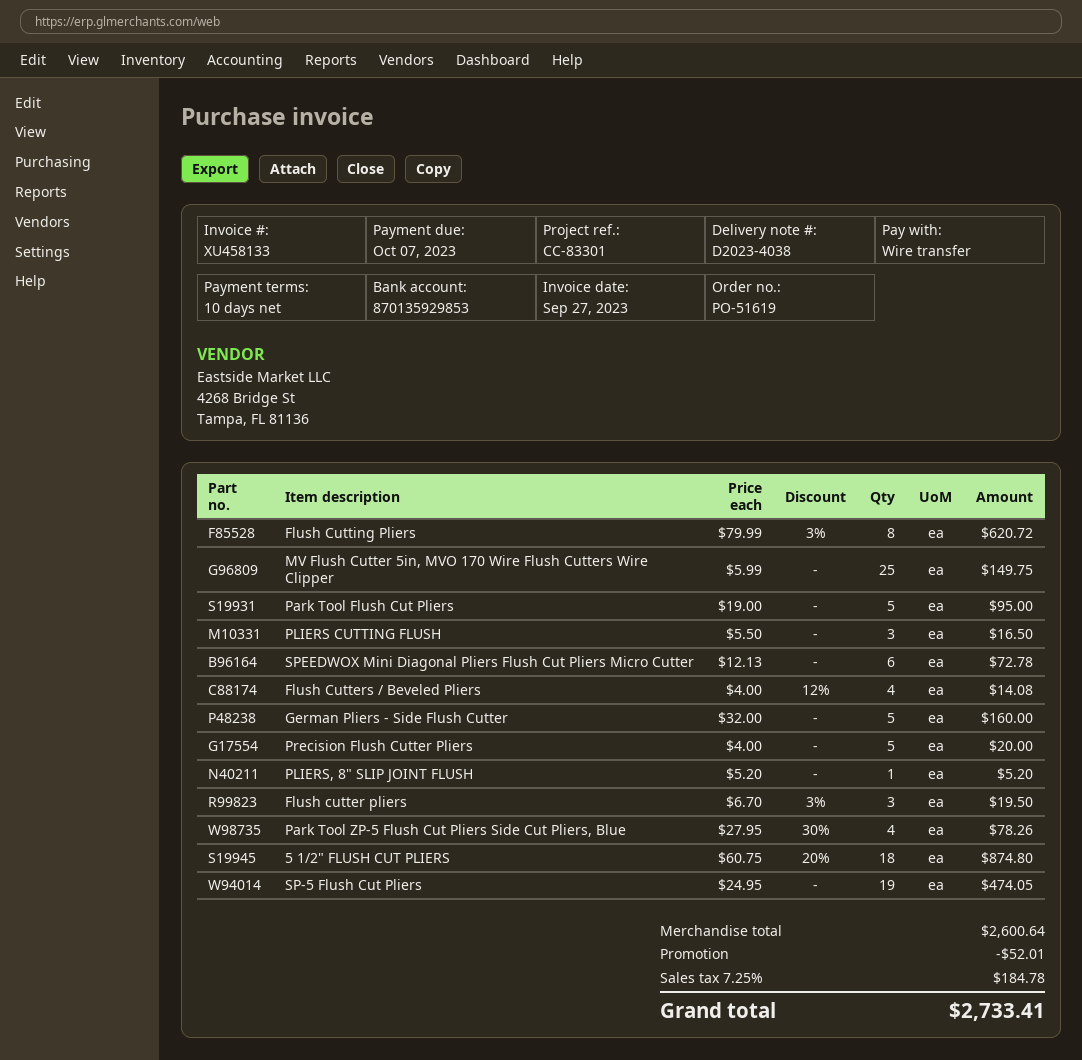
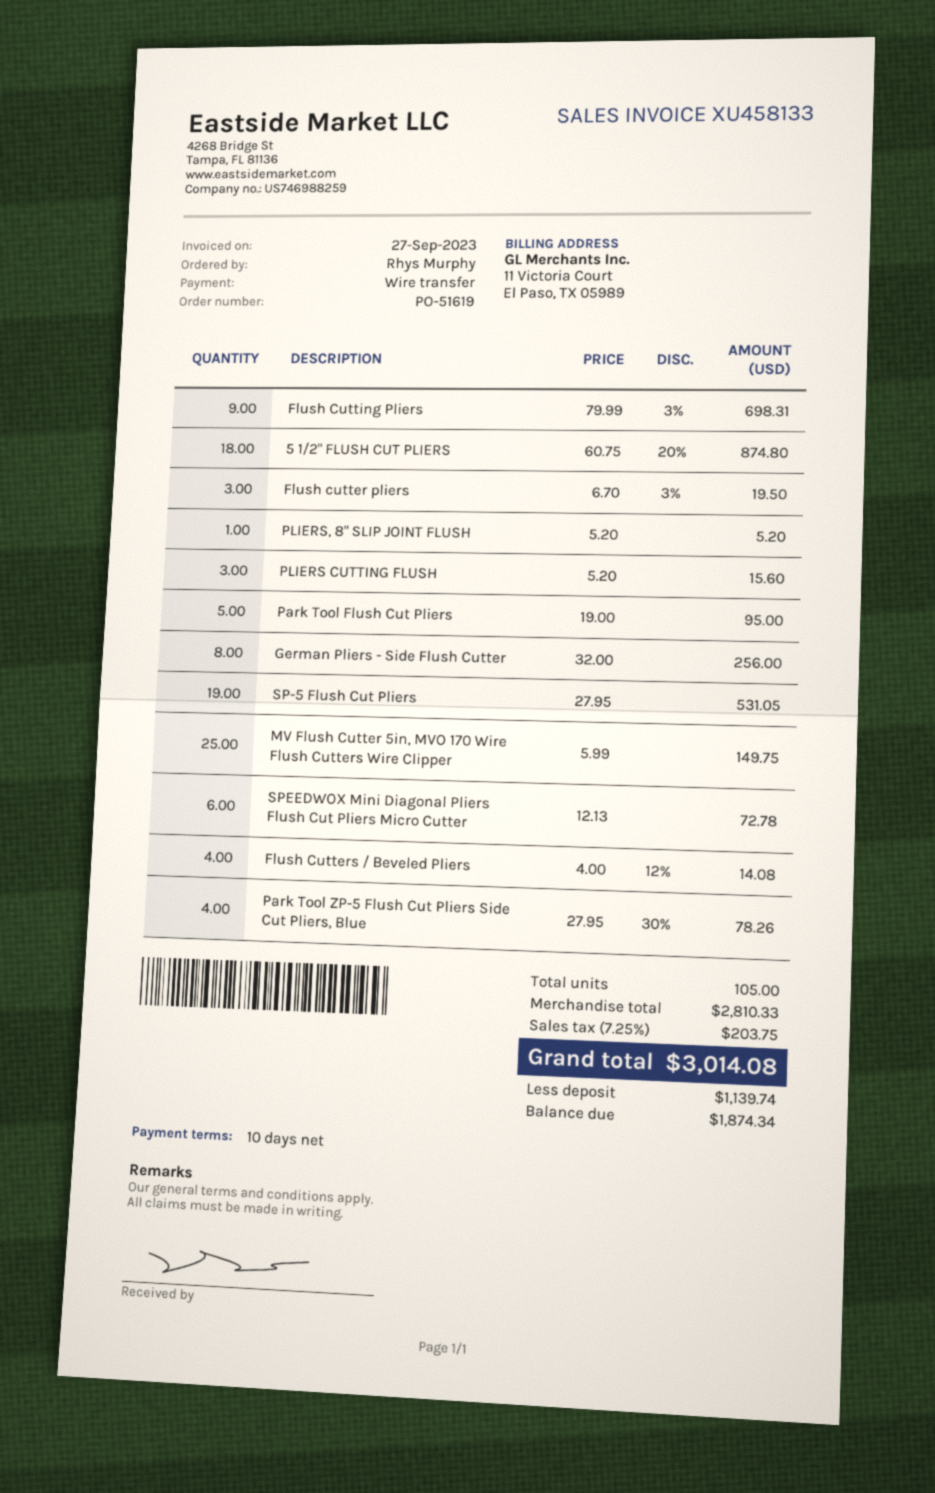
Flush Cutting Pliers: 8 x 79.99 - 3% = 620.72 -> 9 x 79.99 - 3% = 698.31
PLIERS CUTTING FLUSH: 3 x 5.50 = 16.50 -> 3 x 5.20 = 15.60
German Pliers - Side Flush Cutter: 5 x 32.00 = 160.00 -> 8 x 32.00 = 256.00
Precision Flush Cutter Pliers: 5 x 4.00 = 20.00 -> none
SP-5 Flush Cut Pliers: 19 x 24.95 = 474.05 -> 19 x 27.95 = 531.05
subtotal: 2600.64 -> 2810.33
discount: 52.01 -> none
tax: 7.25% = 184.78 -> 7.25% = 203.75
total: 2733.41 -> 3014.08

